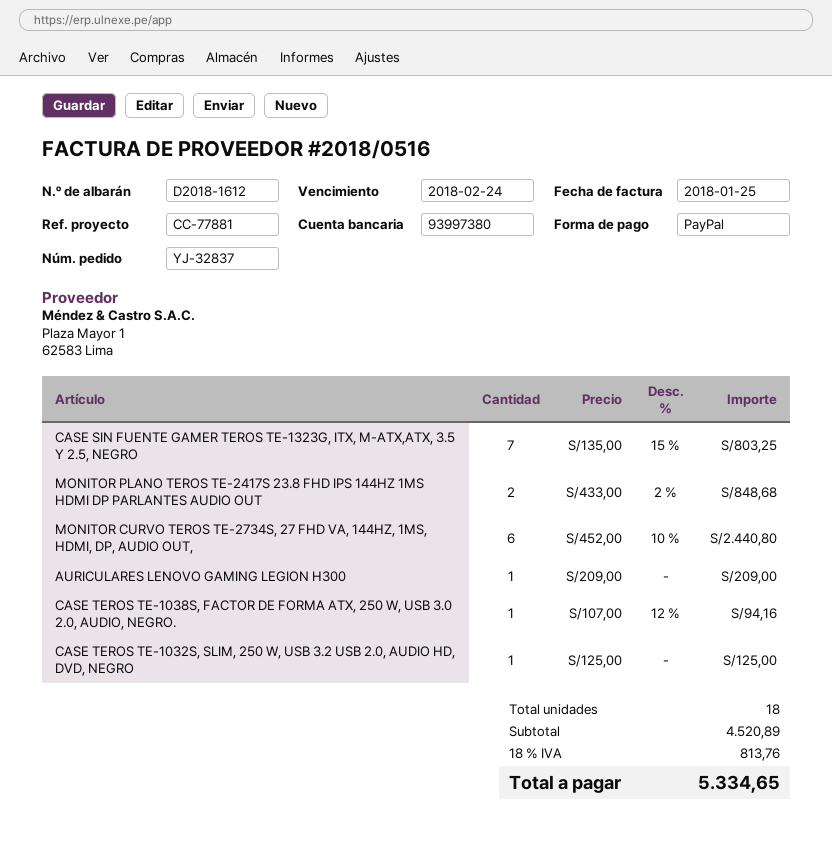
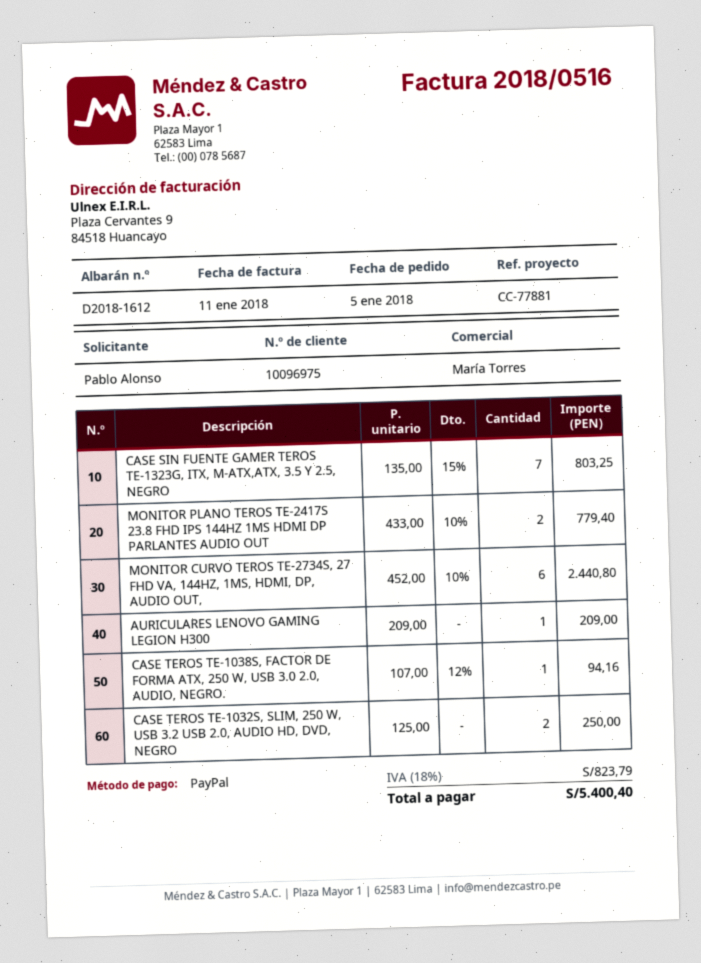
invoice date: 2018-01-25 -> 2018-01-11
MONITOR PLANO TEROS TE-2417S 23.8 FHD IPS 144HZ 1MS HDMI DP PARLANTES AUDIO OUT: 2 x 433.00 - 2% = 848.68 -> 2 x 433.00 - 10% = 779.40
CASE TEROS TE-1032S, SLIM, 250 W, USB 3.2 USB 2.0, AUDIO HD, DVD, NEGRO: 1 x 125.00 = 125.00 -> 2 x 125.00 = 250.00
tax: 18% = 813.76 -> 18% = 823.79
total: 5334.65 -> 5400.40

